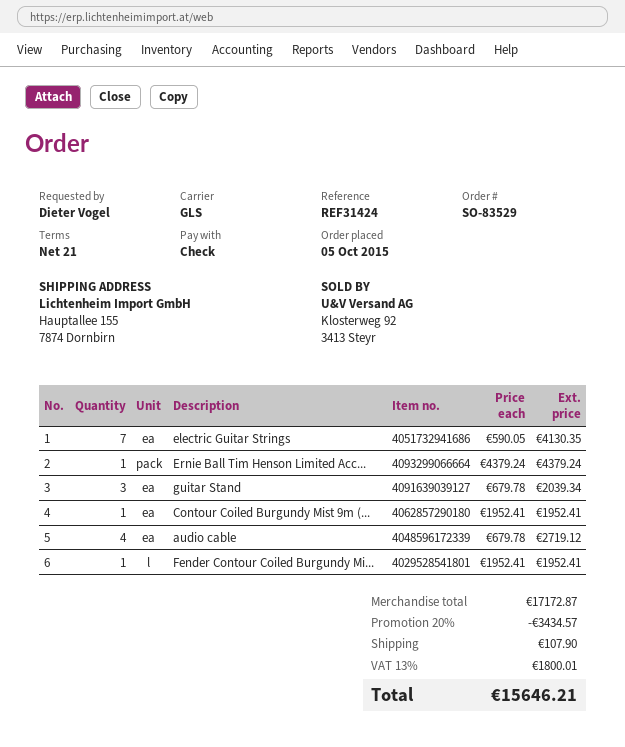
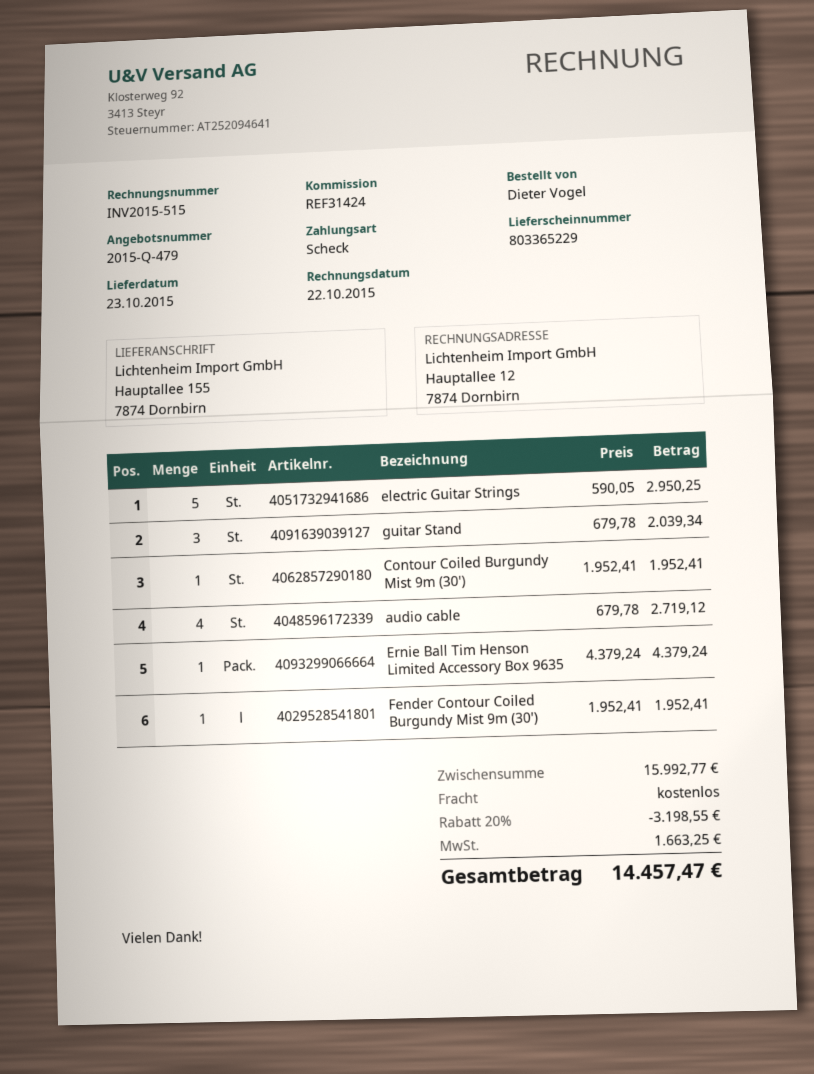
electric Guitar Strings: 7 x 590.05 = 4130.35 -> 5 x 590.05 = 2950.25
subtotal: 17172.87 -> 15992.77
discount: 20% = 3434.57 -> 20% = 3198.55
shipping: 107.90 -> 0.00
tax: 1800.01 -> 1663.25
total: 15646.21 -> 14457.47

